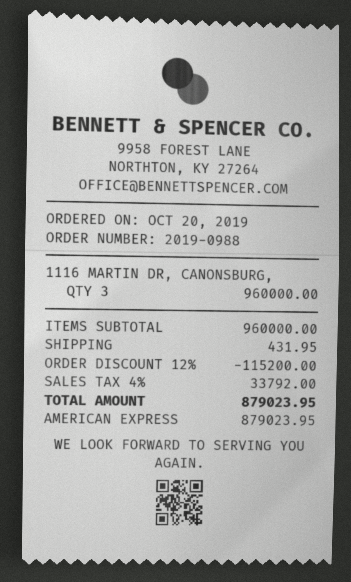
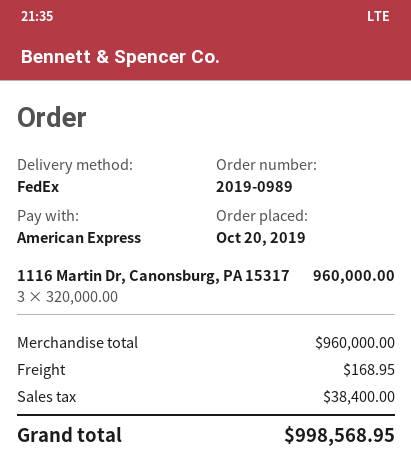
order number: 2019-0988 -> 2019-0989
discount: 12% = 115200.00 -> none
shipping: 431.95 -> 168.95
tax: 33792.00 -> 38400.00
total: 879023.95 -> 998568.95

